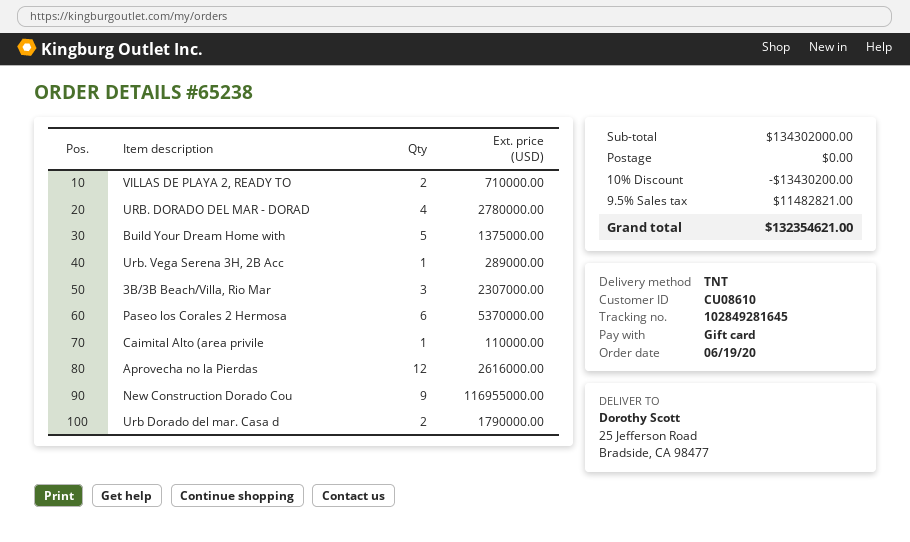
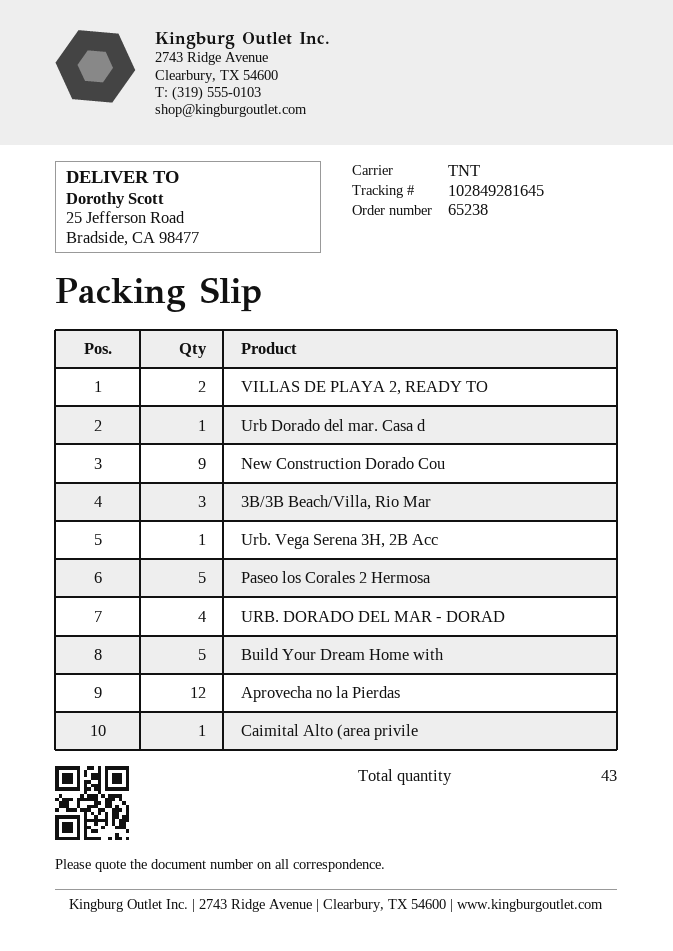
Paseo los Corales 2 Hermosa: 6 -> 5
Urb Dorado del mar. Casa d: 2 -> 1

